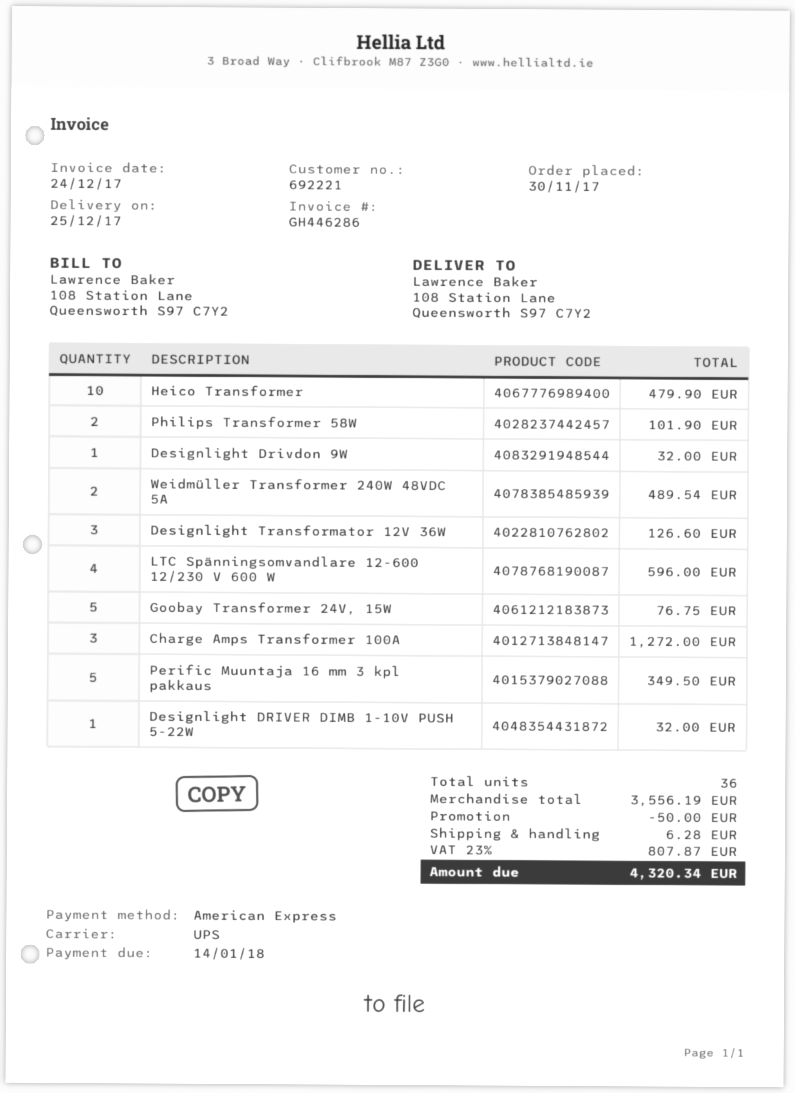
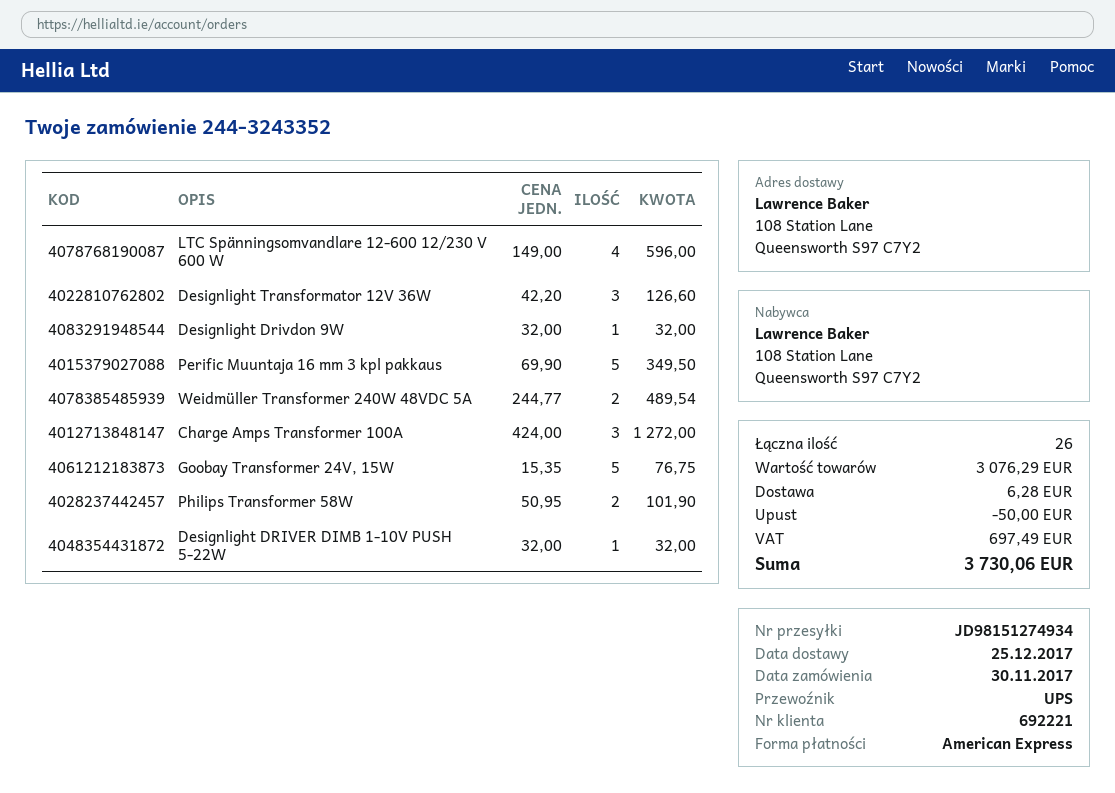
Heico Transformer: 10 for 479.90 -> none
total quantity: 36 -> 26
subtotal: 3556.19 -> 3076.29
tax: 807.87 -> 697.49
total: 4320.34 -> 3730.06

